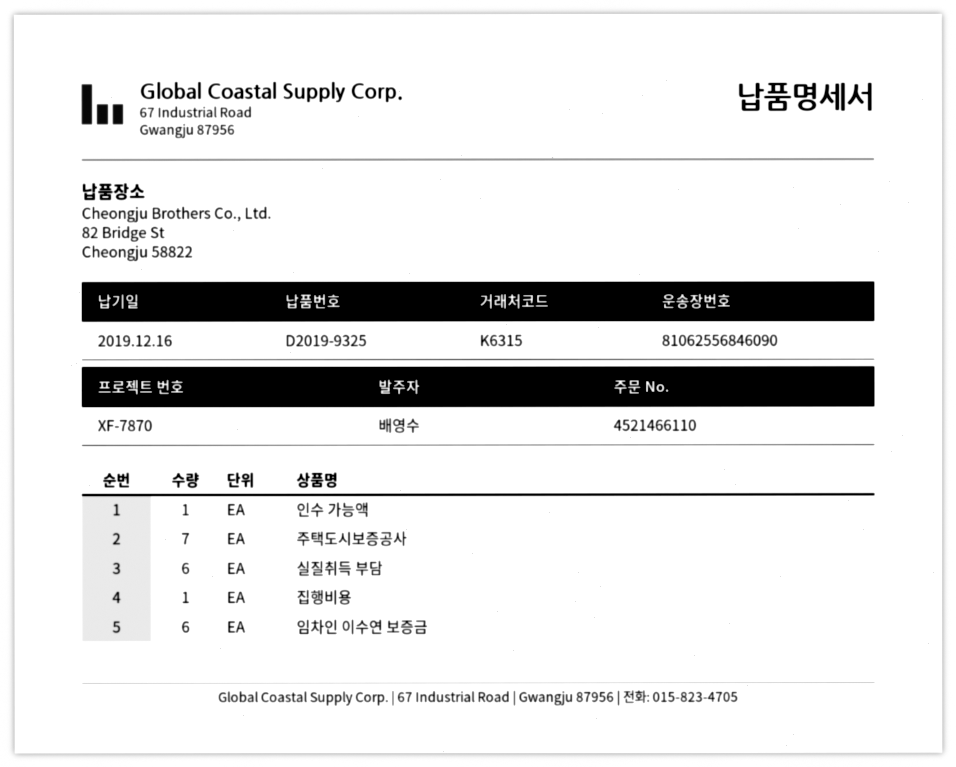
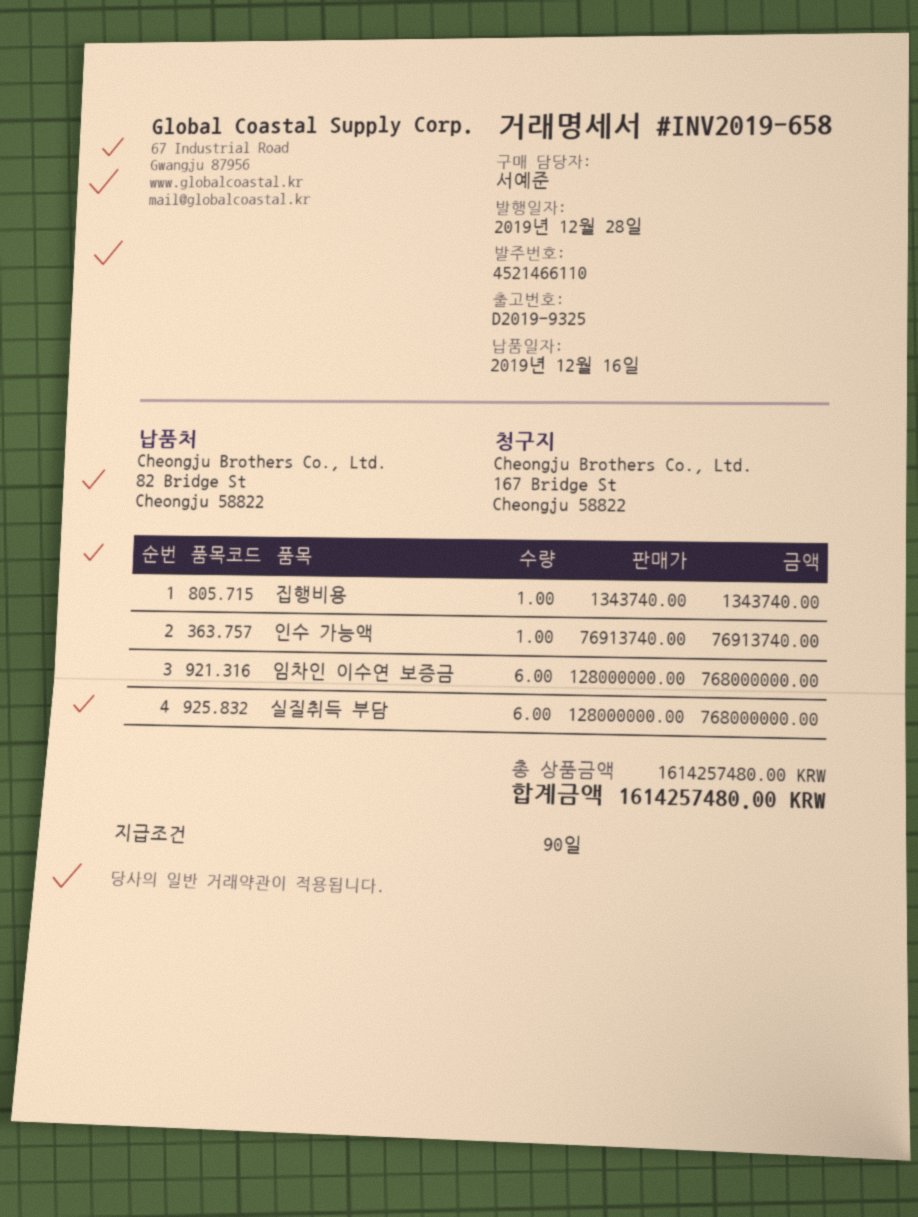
ordered by: 배영수 -> 서예준
주택도시보증공사: 7 -> none

